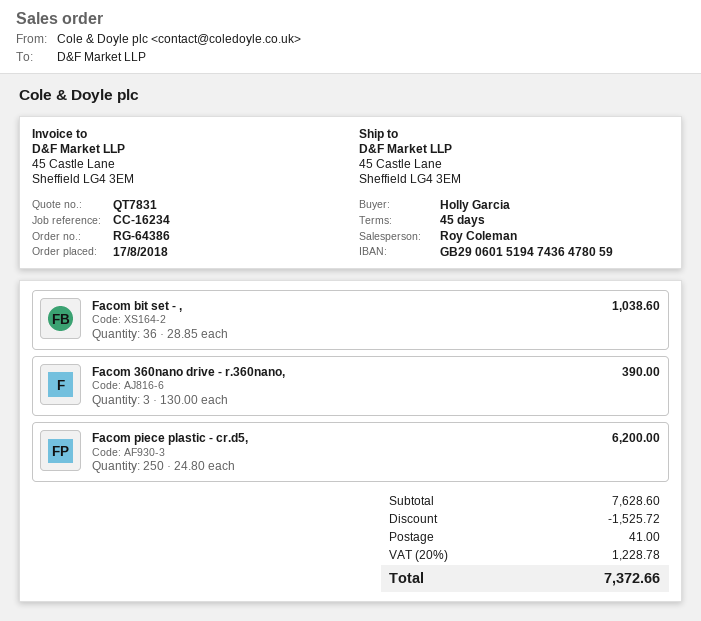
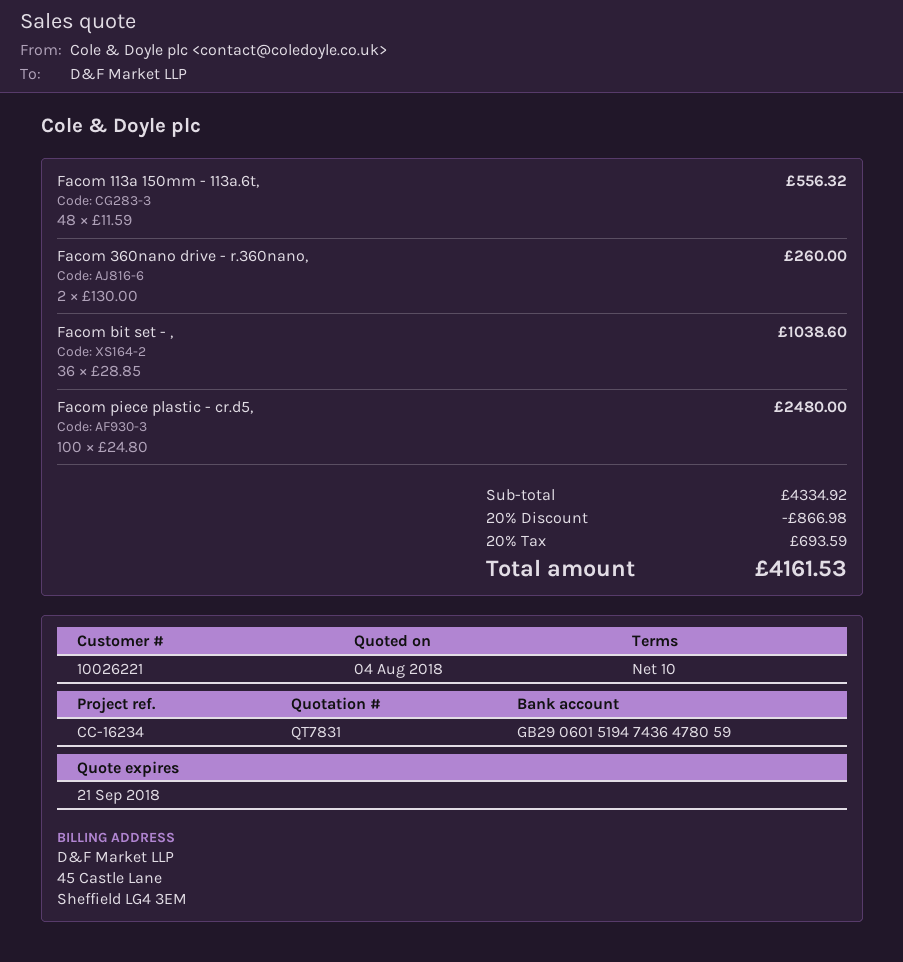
payment terms: 45 days -> 10 days
Facom 360nano drive - r.360nano,: 3 x 130.00 = 390.00 -> 2 x 130.00 = 260.00
Facom piece plastic - cr.d5,: 250 x 24.80 = 6200.00 -> 100 x 24.80 = 2480.00
Facom 113a 150mm - 113a.6t,: none -> 48 x 11.59 = 556.32
subtotal: 7628.60 -> 4334.92
discount: 1525.72 -> 866.98
shipping: 41.00 -> none
tax: 20% = 1228.78 -> 20% = 693.59
total: 7372.66 -> 4161.53

